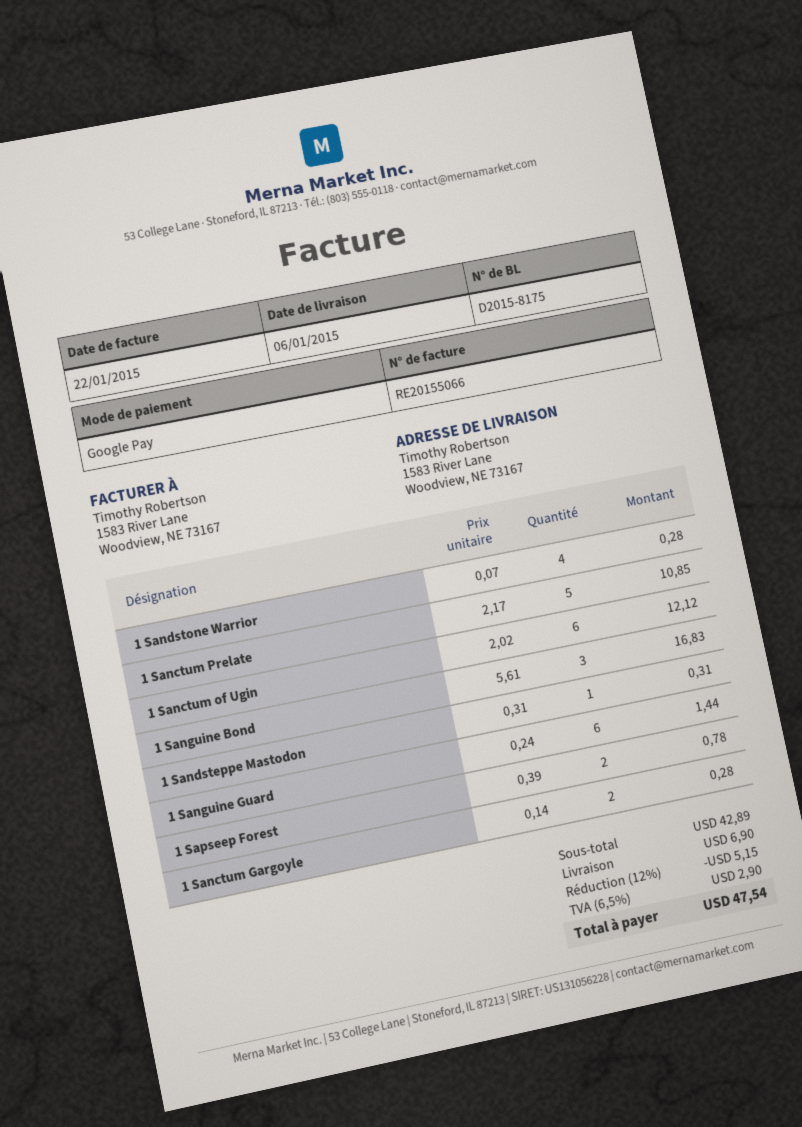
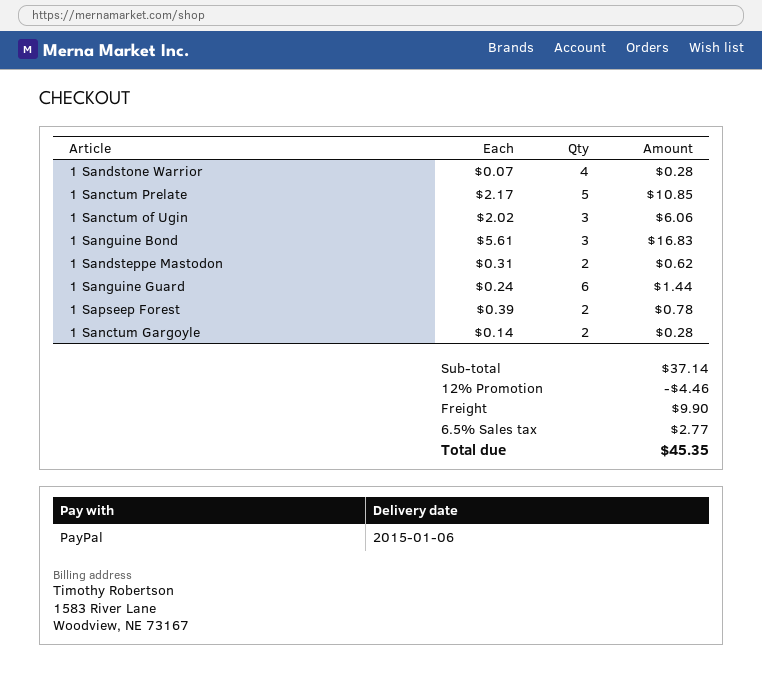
payment method: Google Pay -> PayPal
1 Sanctum of Ugin: 6 x 2.02 = 12.12 -> 3 x 2.02 = 6.06
1 Sandsteppe Mastodon: 1 x 0.31 = 0.31 -> 2 x 0.31 = 0.62
subtotal: 42.89 -> 37.14
discount: 12% = 5.15 -> 12% = 4.46
shipping: 6.90 -> 9.90
tax: 6.5% = 2.90 -> 6.5% = 2.77
total: 47.54 -> 45.35

